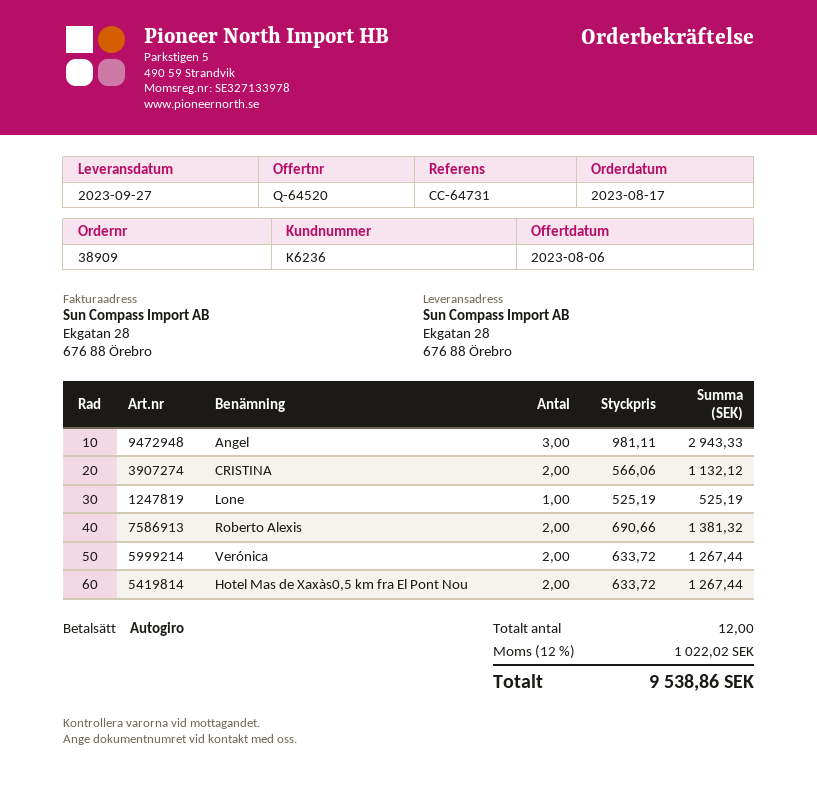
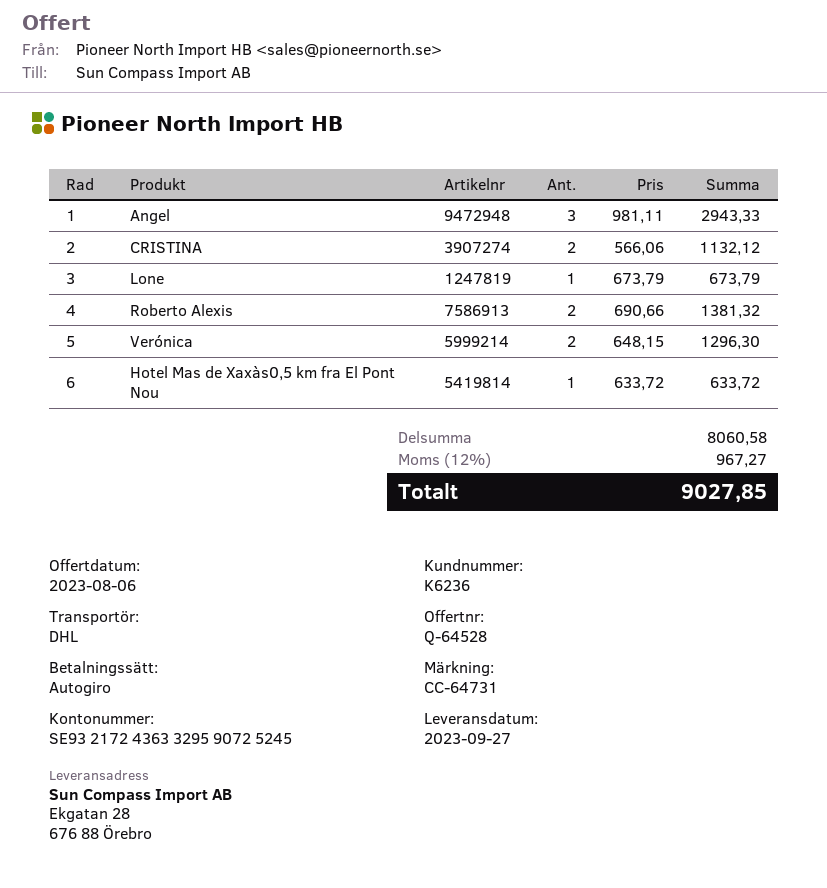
quote number: Q-64520 -> Q-64528
Lone: 1 x 525.19 = 525.19 -> 1 x 673.79 = 673.79
Verónica: 2 x 633.72 = 1267.44 -> 2 x 648.15 = 1296.30
Hotel Mas de Xaxàs0,5 km fra El Pont Nou: 2 x 633.72 = 1267.44 -> 1 x 633.72 = 633.72
tax: 12% = 1022.02 -> 12% = 967.27
total: 9538.86 -> 9027.85

